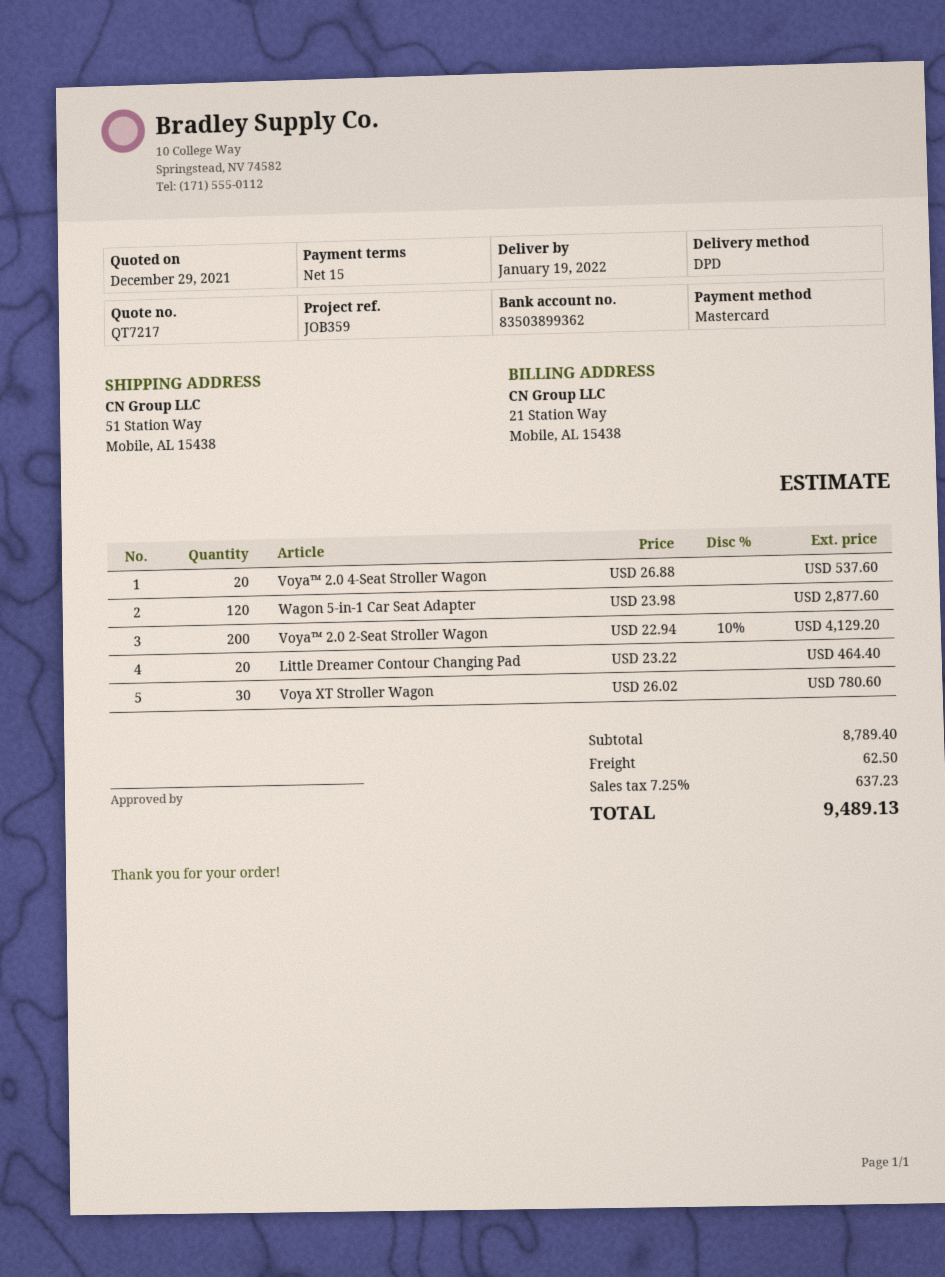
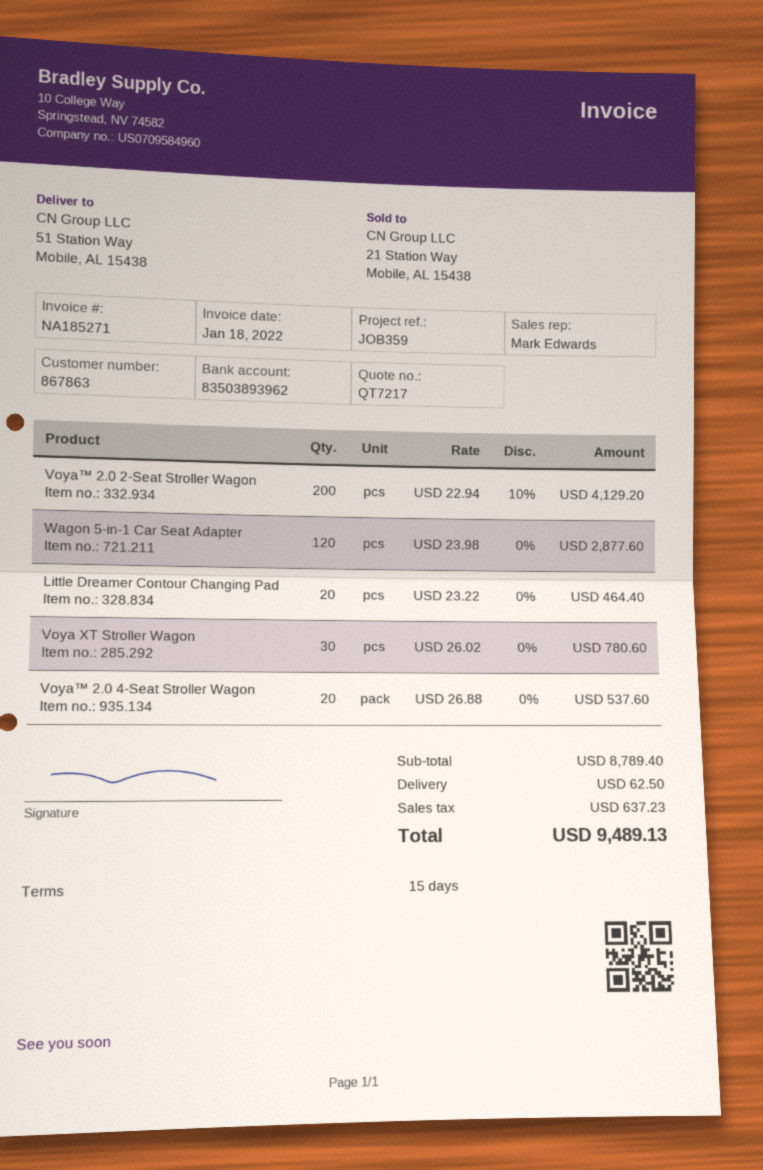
bank account: 83503899362 -> 83503893962

